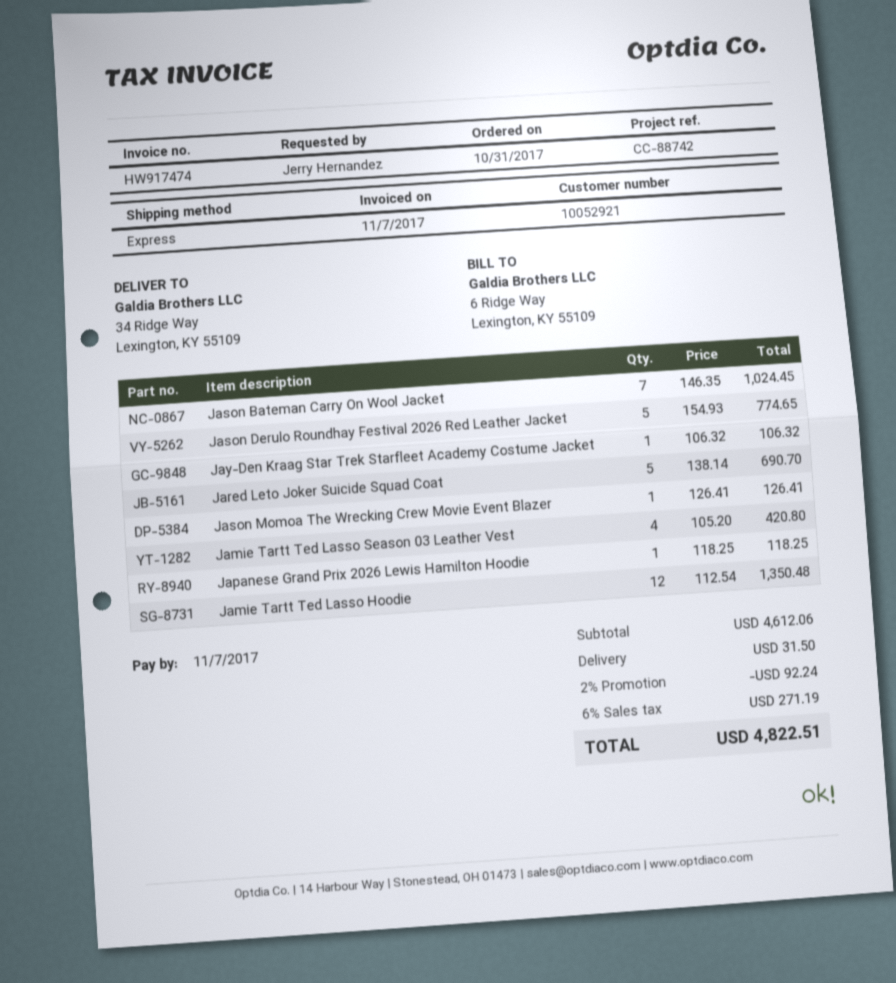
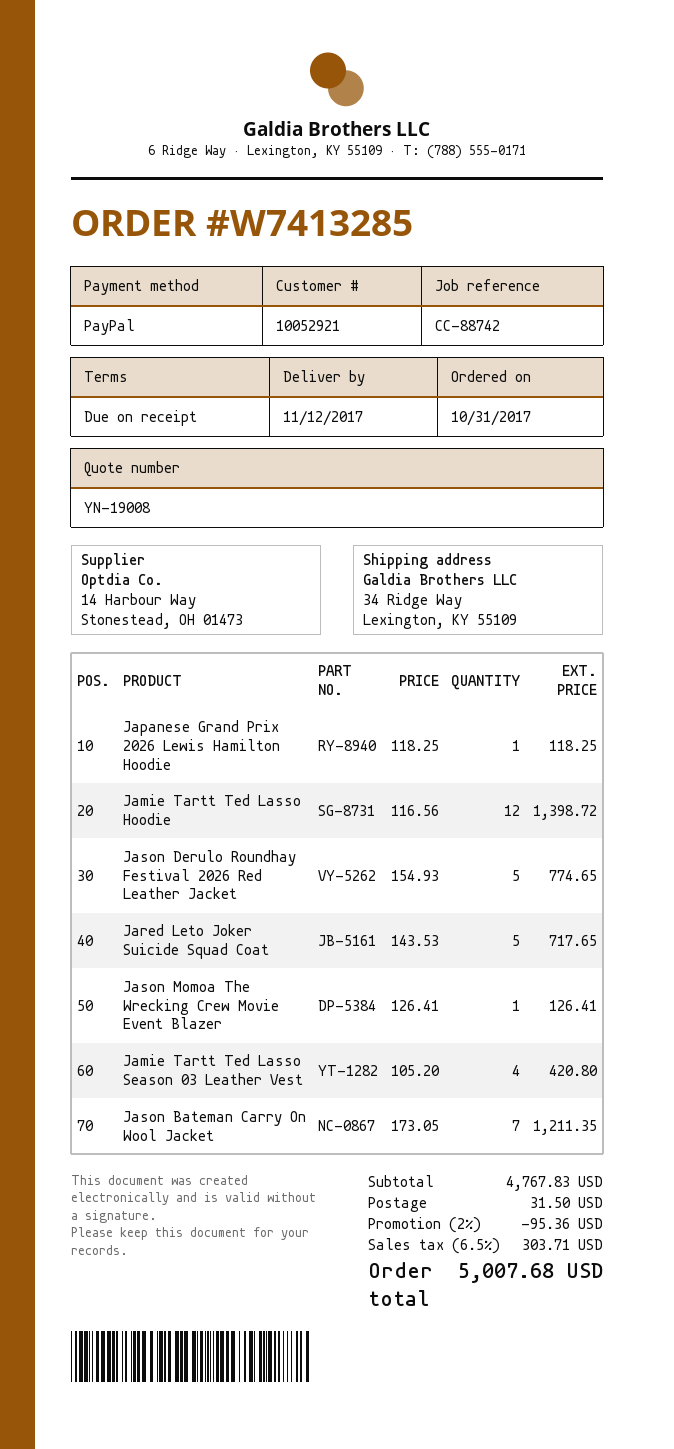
Jason Bateman Carry On Wool Jacket: 7 x 146.35 = 1024.45 -> 7 x 173.05 = 1211.35
Jay-Den Kraag Star Trek Starfleet Academy Costume Jacket: 1 x 106.32 = 106.32 -> none
Jared Leto Joker Suicide Squad Coat: 5 x 138.14 = 690.70 -> 5 x 143.53 = 717.65
Jamie Tartt Ted Lasso Hoodie: 12 x 112.54 = 1350.48 -> 12 x 116.56 = 1398.72
subtotal: 4612.06 -> 4767.83
discount: 2% = 92.24 -> 2% = 95.36
tax: 6% = 271.19 -> 6.5% = 303.71
total: 4822.51 -> 5007.68

